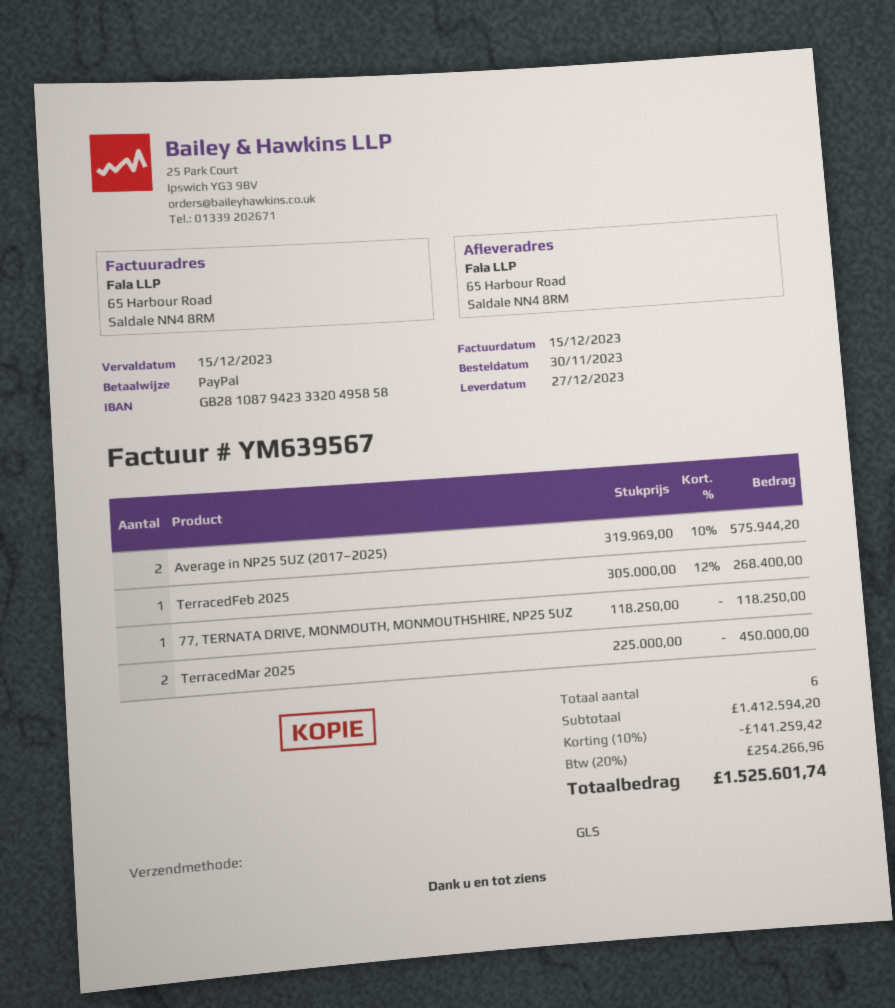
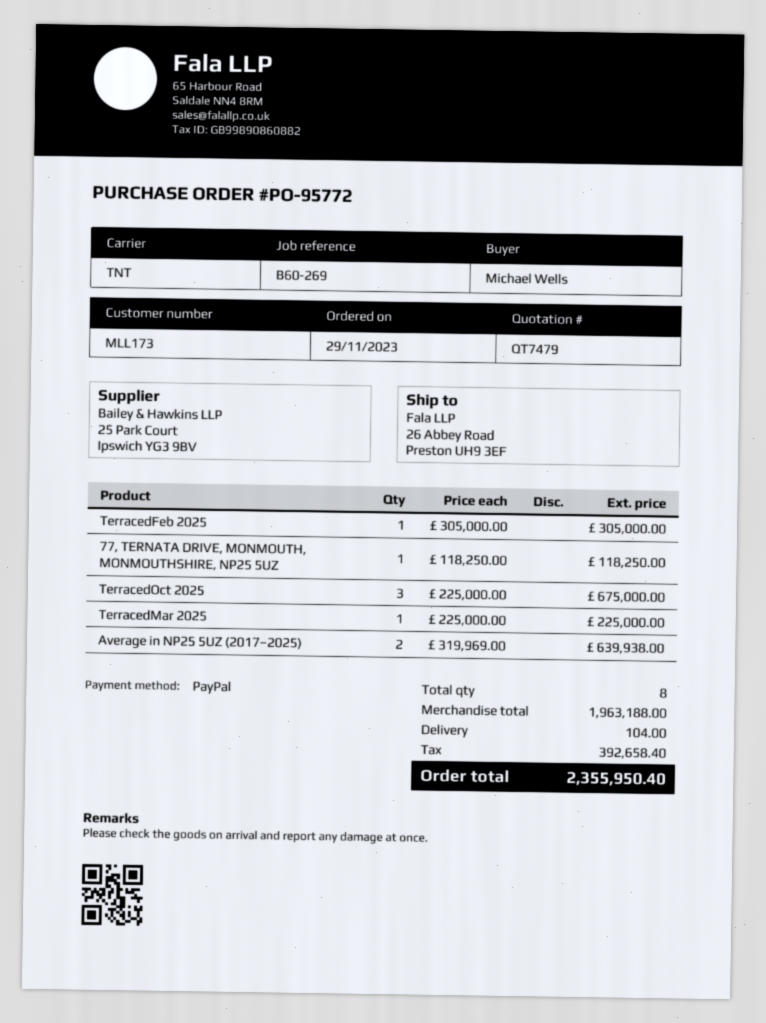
order date: 2023-11-30 -> 2023-11-29
shipping method: GLS -> TNT
ship to: 65 Harbour Road, Saldale NN4 8RM -> 26 Abbey Road, Preston UH9 3EF
Average in NP25 5UZ (2017–2025): 2 x 319969.00 - 10% = 575944.20 -> 2 x 319969.00 = 639938.00
TerracedFeb 2025: 1 x 305000.00 - 12% = 268400.00 -> 1 x 305000.00 = 305000.00
TerracedMar 2025: 2 x 225000.00 = 450000.00 -> 1 x 225000.00 = 225000.00
TerracedOct 2025: none -> 3 x 225000.00 = 675000.00
total quantity: 6 -> 8
subtotal: 1412594.20 -> 1963188.00
discount: 10% = 141259.42 -> none
shipping: none -> 104.00
tax: 254266.96 -> 392658.40
total: 1525601.74 -> 2355950.40

